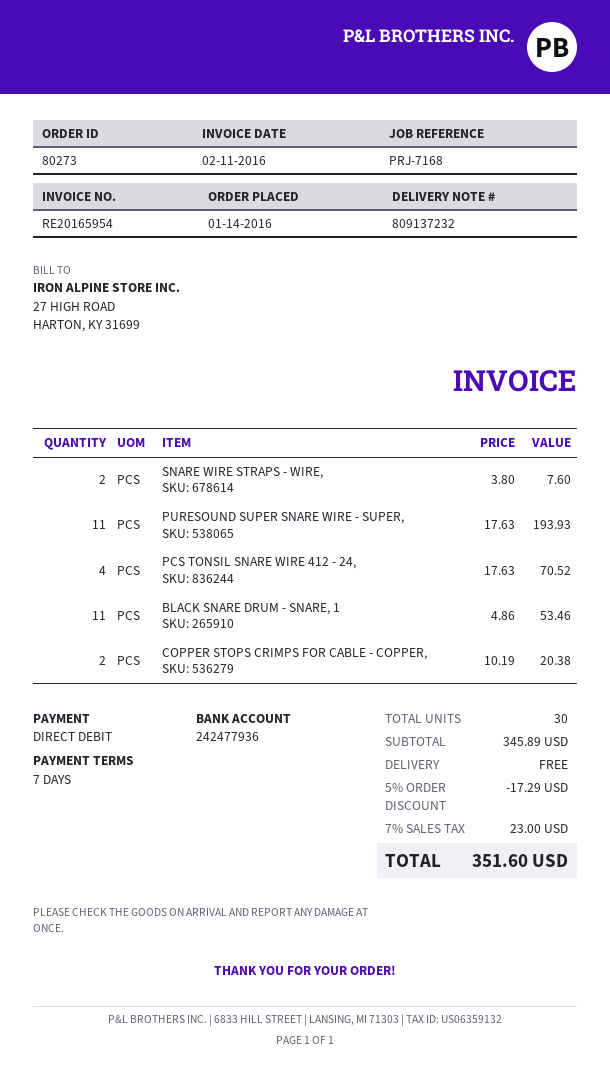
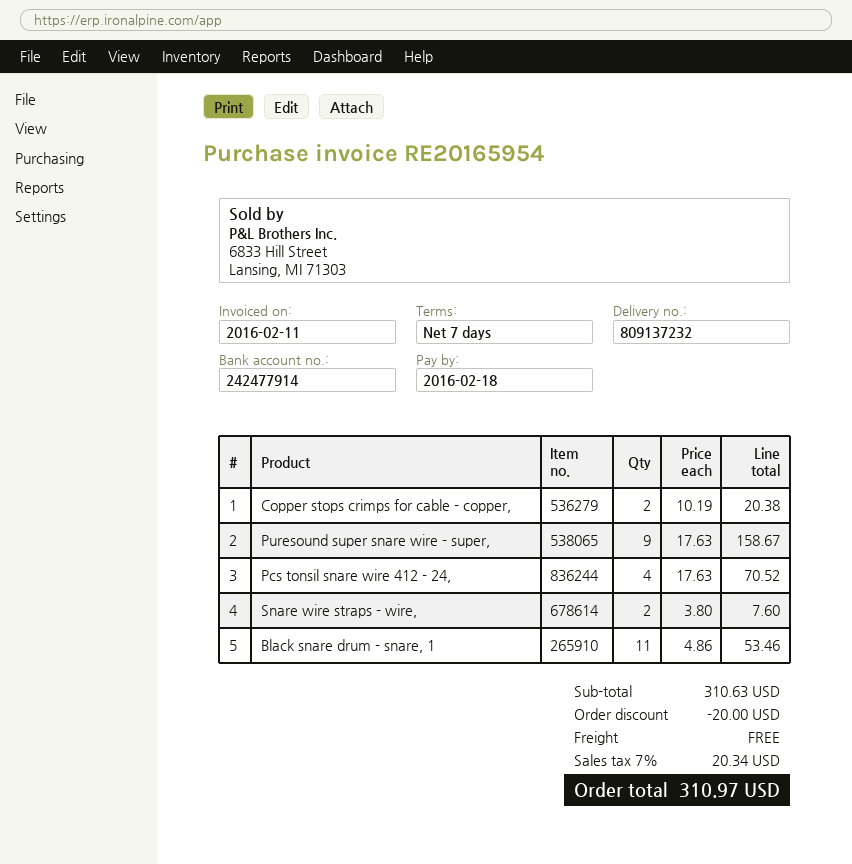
bank account: 242477936 -> 242477914
PURESOUND SUPER SNARE WIRE - SUPER,: 11 x 17.63 = 193.93 -> 9 x 17.63 = 158.67
subtotal: 345.89 -> 310.63
discount: 17.29 -> 20.00
tax: 7% = 23.00 -> 7% = 20.34
total: 351.60 -> 310.97

